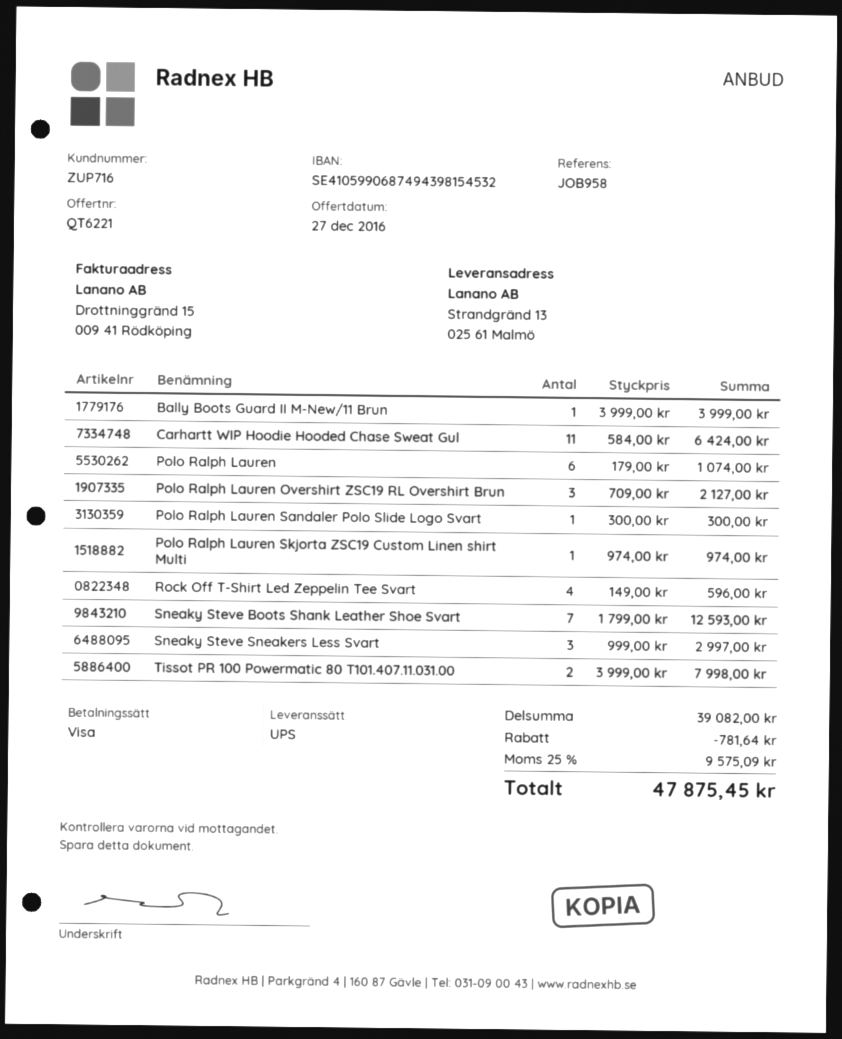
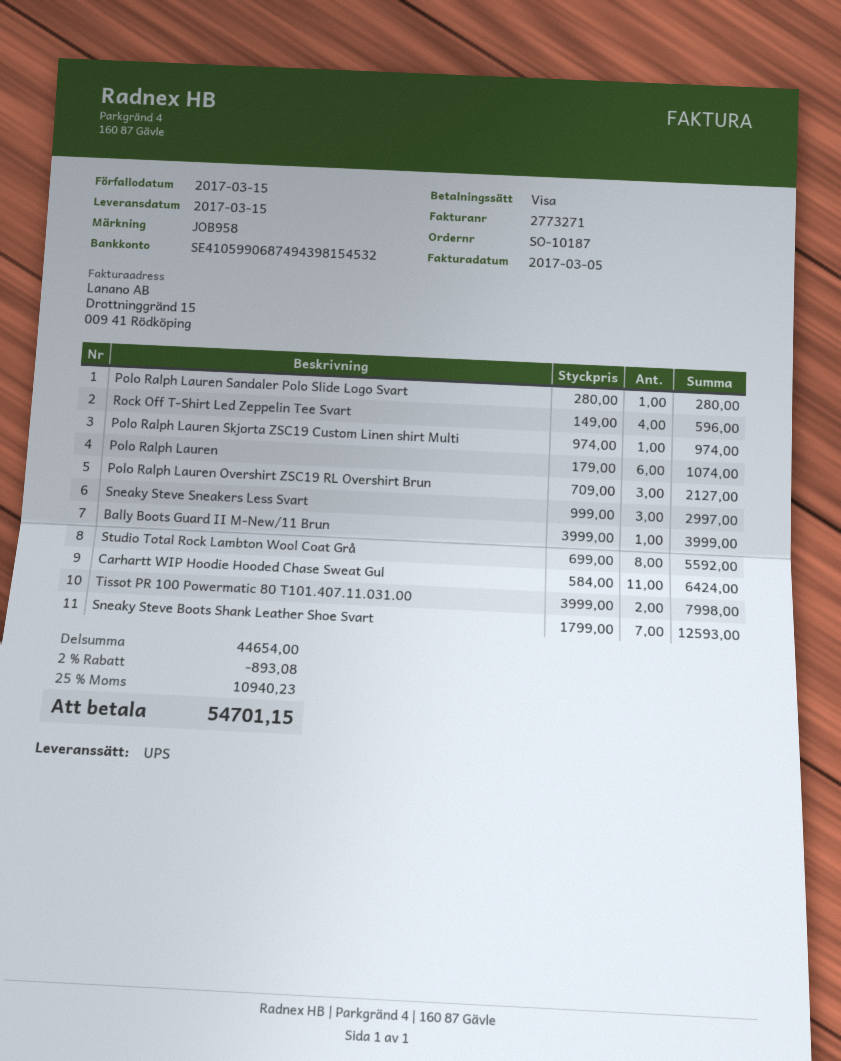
Polo Ralph Lauren Sandaler Polo Slide Logo Svart: 1 x 300.00 = 300.00 -> 1 x 280.00 = 280.00
Studio Total Rock Lambton Wool Coat Grå: none -> 8 x 699.00 = 5592.00
subtotal: 39082.00 -> 44654.00
discount: 781.64 -> 893.08
tax: 25% = 9575.09 -> 25% = 10940.23
total: 47875.45 -> 54701.15

